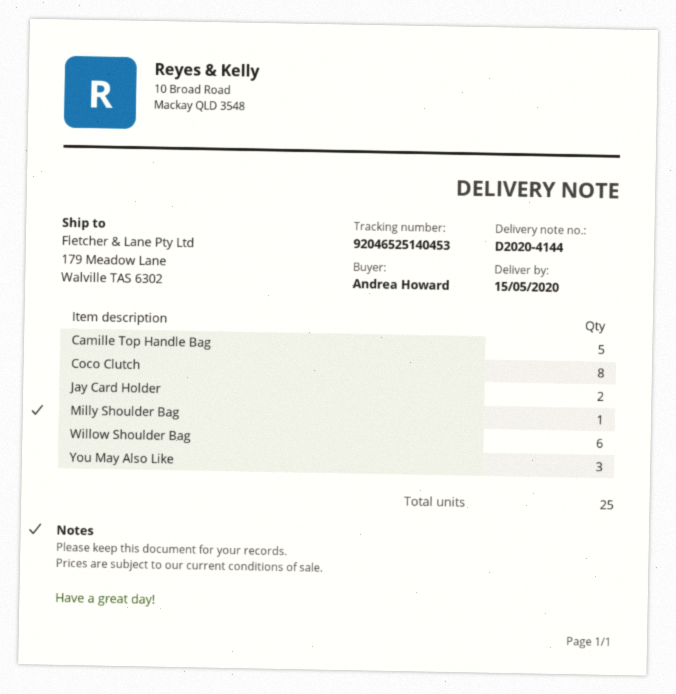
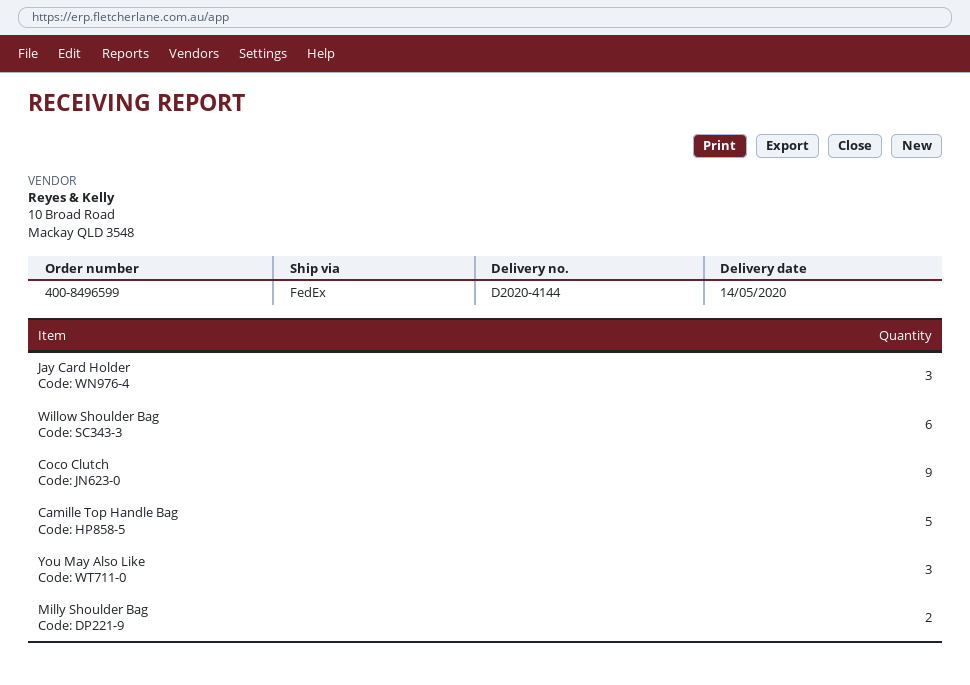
delivery date: 2020-05-15 -> 2020-05-14
Coco Clutch: 8 -> 9
Jay Card Holder: 2 -> 3
Milly Shoulder Bag: 1 -> 2

